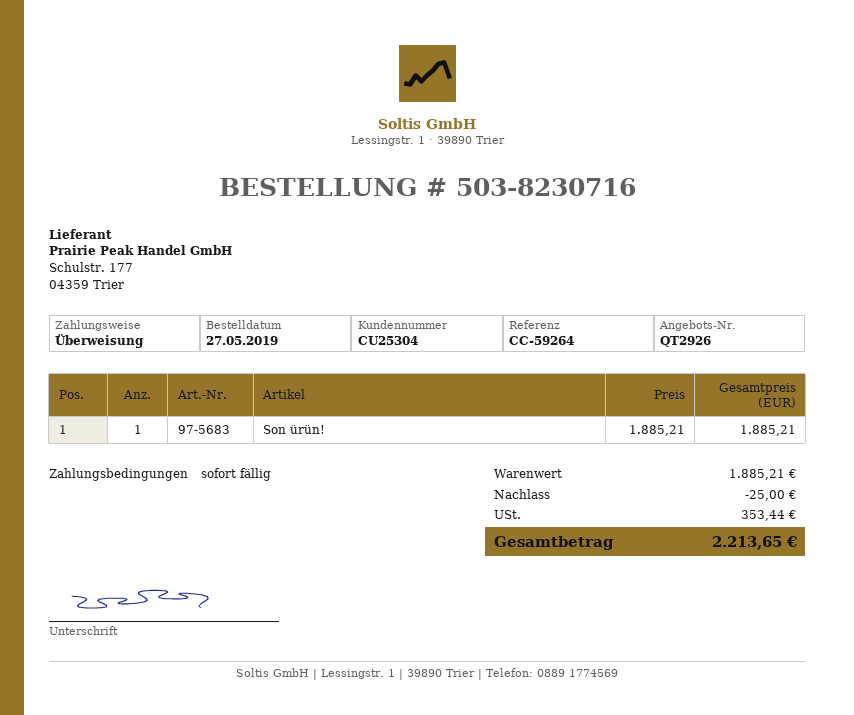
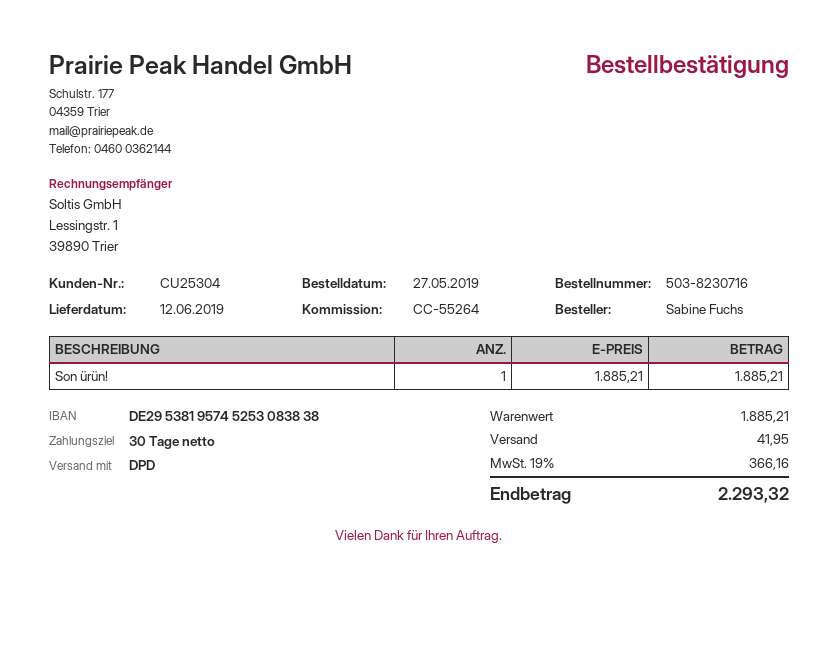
payment terms: on receipt -> 30 days
reference: CC-59264 -> CC-55264
discount: 25.00 -> none
shipping: none -> 41.95
tax: 353.44 -> 366.16
total: 2213.65 -> 2293.32

